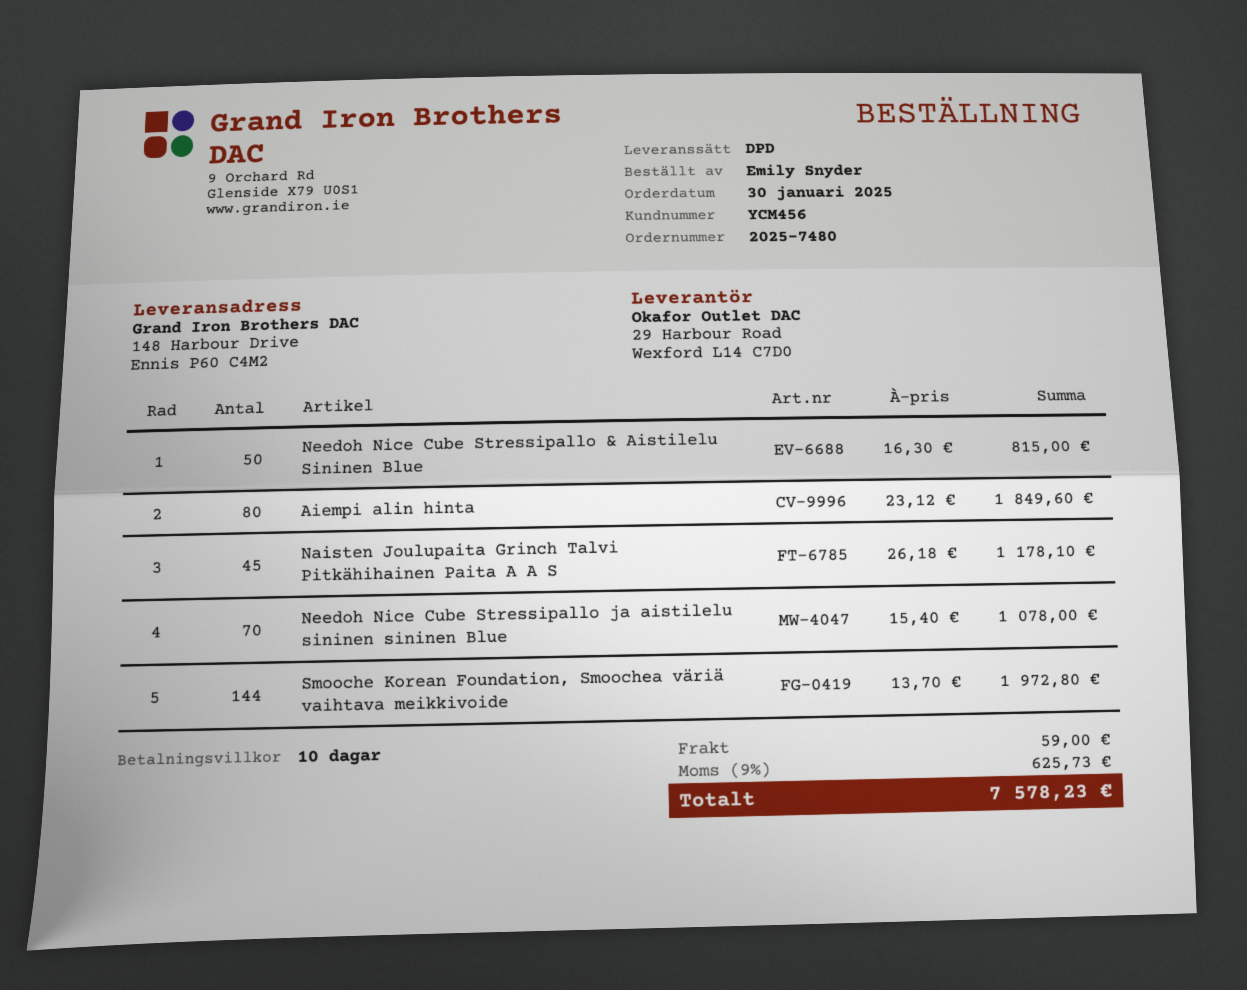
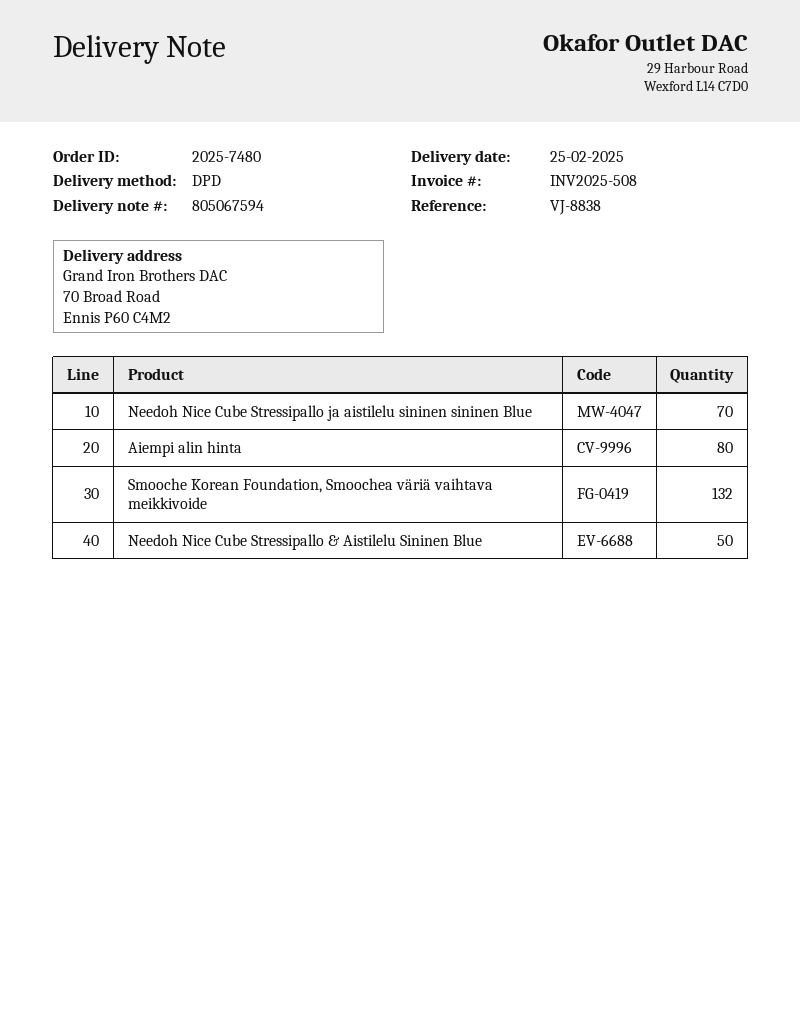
ship to: 148 Harbour Drive, Ennis P60 C4M2 -> 70 Broad Road, Ennis P60 C4M2
Naisten Joulupaita Grinch Talvi Pitkähihainen Paita A A S: 45 -> none
Smooche Korean Foundation, Smoochea väriä vaihtava meikkivoide: 144 -> 132

